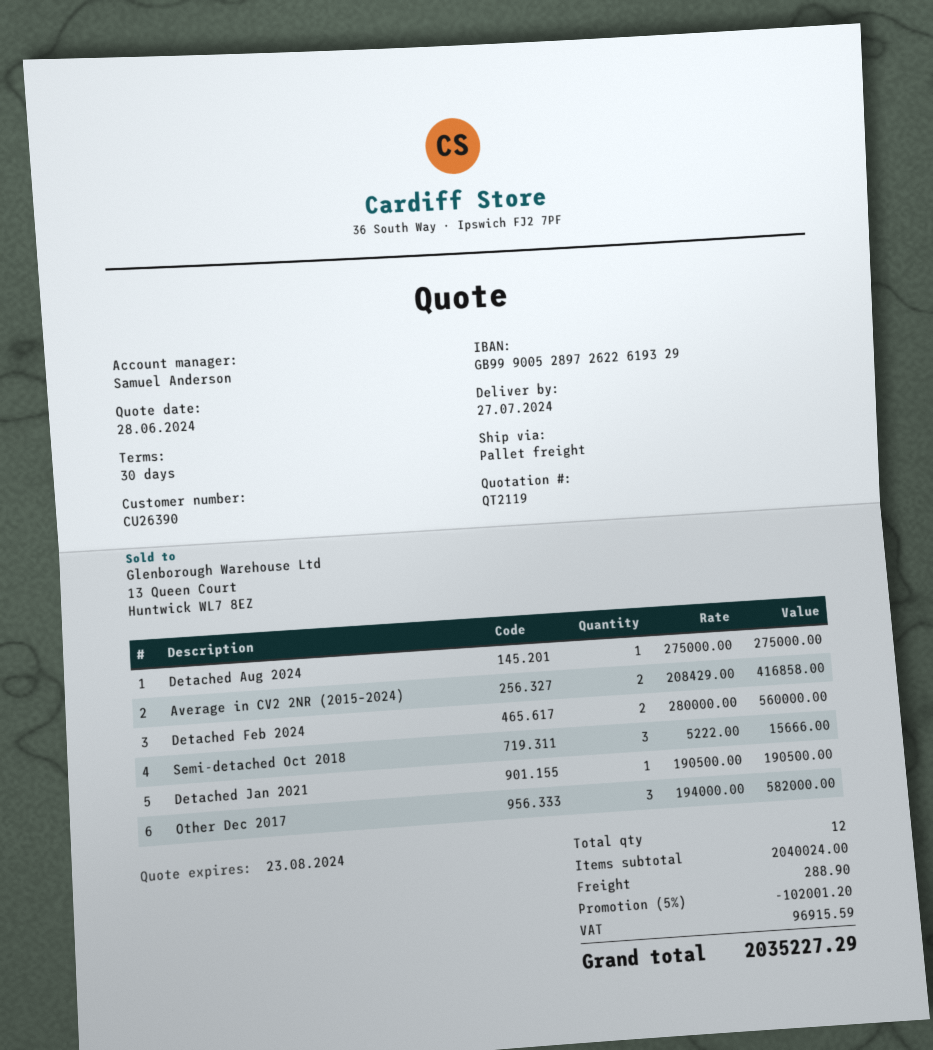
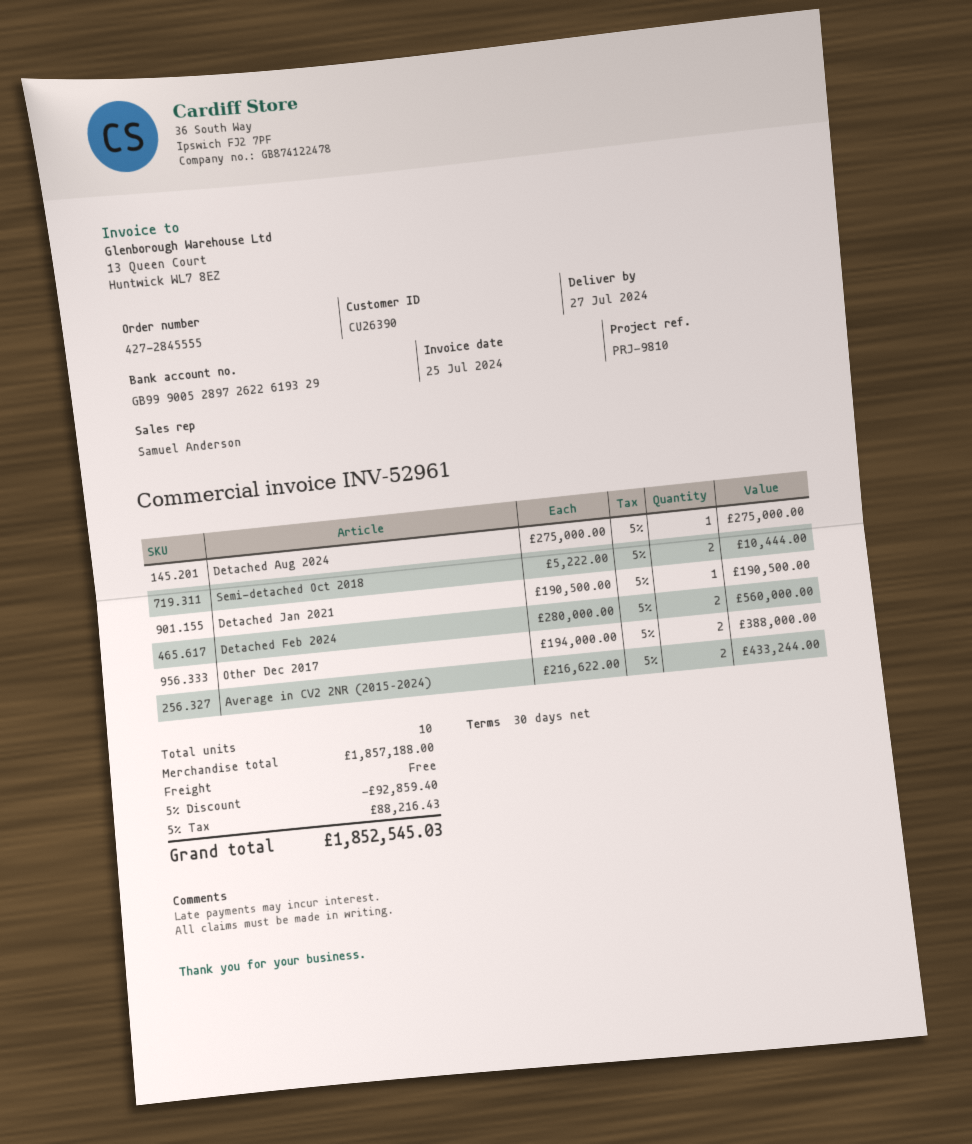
Average in CV2 2NR (2015–2024): 2 x 208429.00 = 416858.00 -> 2 x 216622.00 = 433244.00
Semi-detached Oct 2018: 3 x 5222.00 = 15666.00 -> 2 x 5222.00 = 10444.00
Other Dec 2017: 3 x 194000.00 = 582000.00 -> 2 x 194000.00 = 388000.00
total quantity: 12 -> 10
subtotal: 2040024.00 -> 1857188.00
discount: 5% = 102001.20 -> 5% = 92859.40
shipping: 288.90 -> 0.00
tax: 96915.59 -> 88216.43
total: 2035227.29 -> 1852545.03

